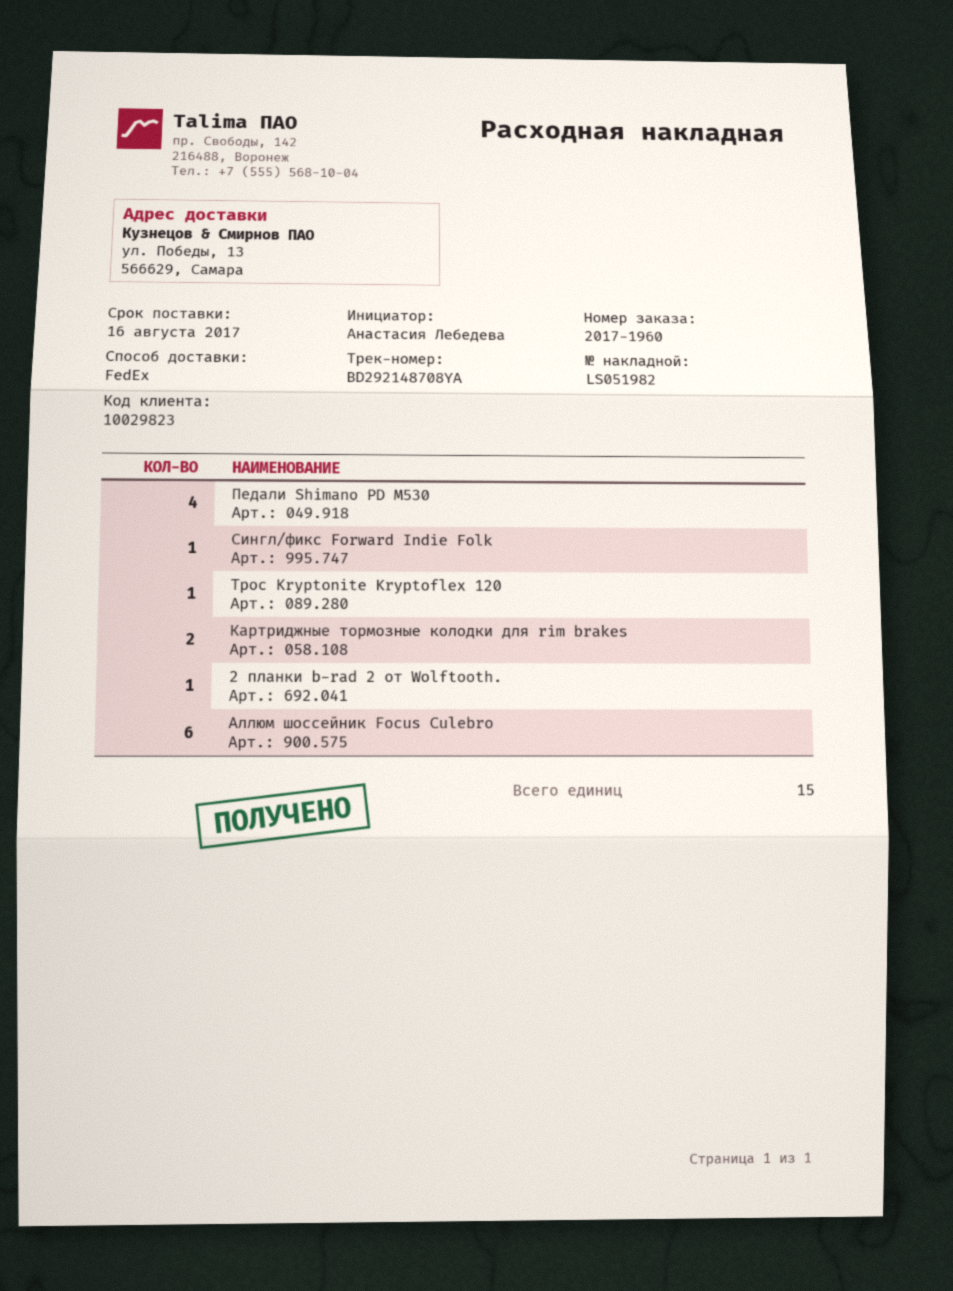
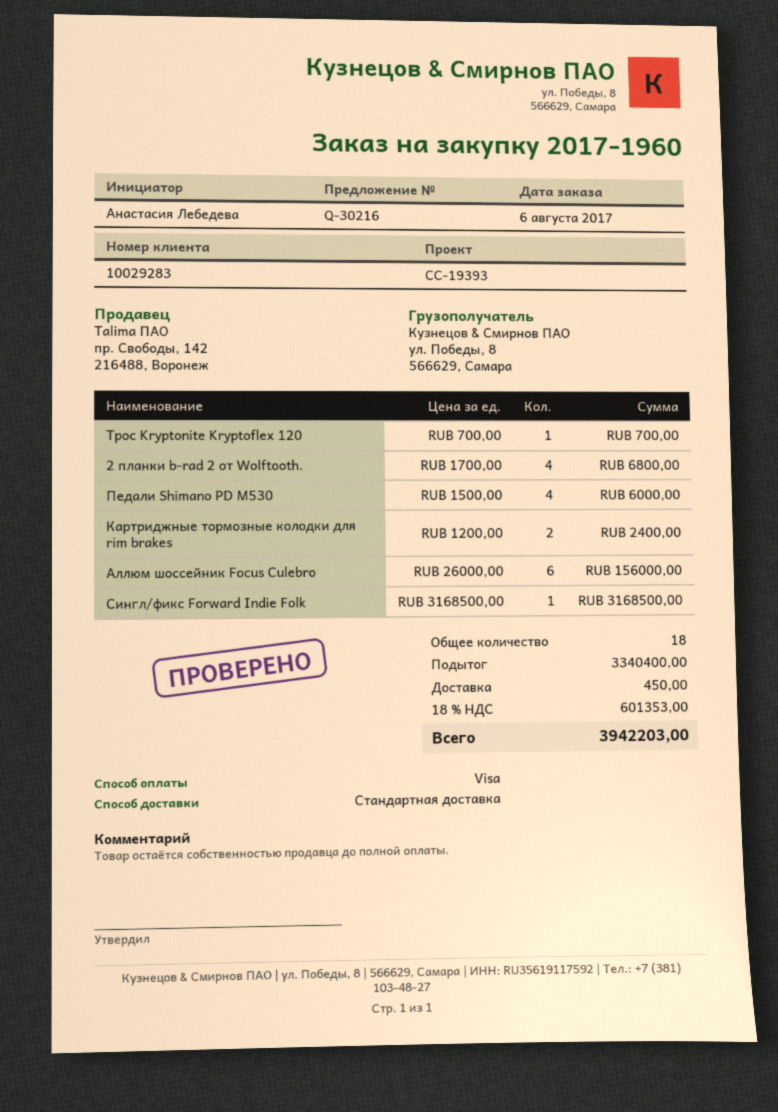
customer number: 10029823 -> 10029283
shipping method: FedEx -> standard
ship to: ул. Победы, 13, 566629, Самара -> ул. Победы, 8, 566629, Самара
2 планки b-rad 2 от Wolftooth.: 1 -> 4
total quantity: 15 -> 18

